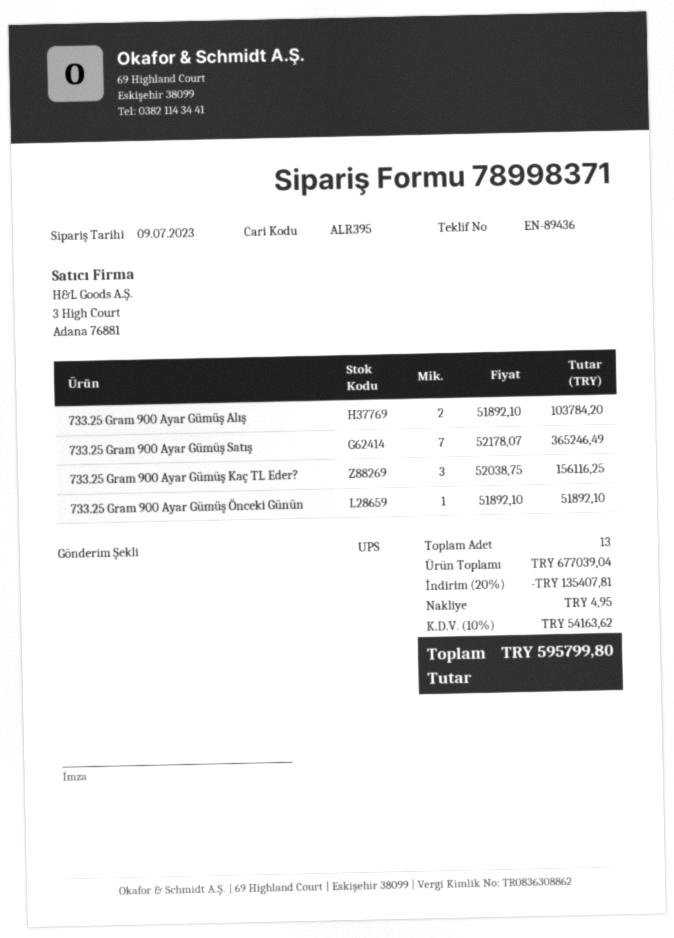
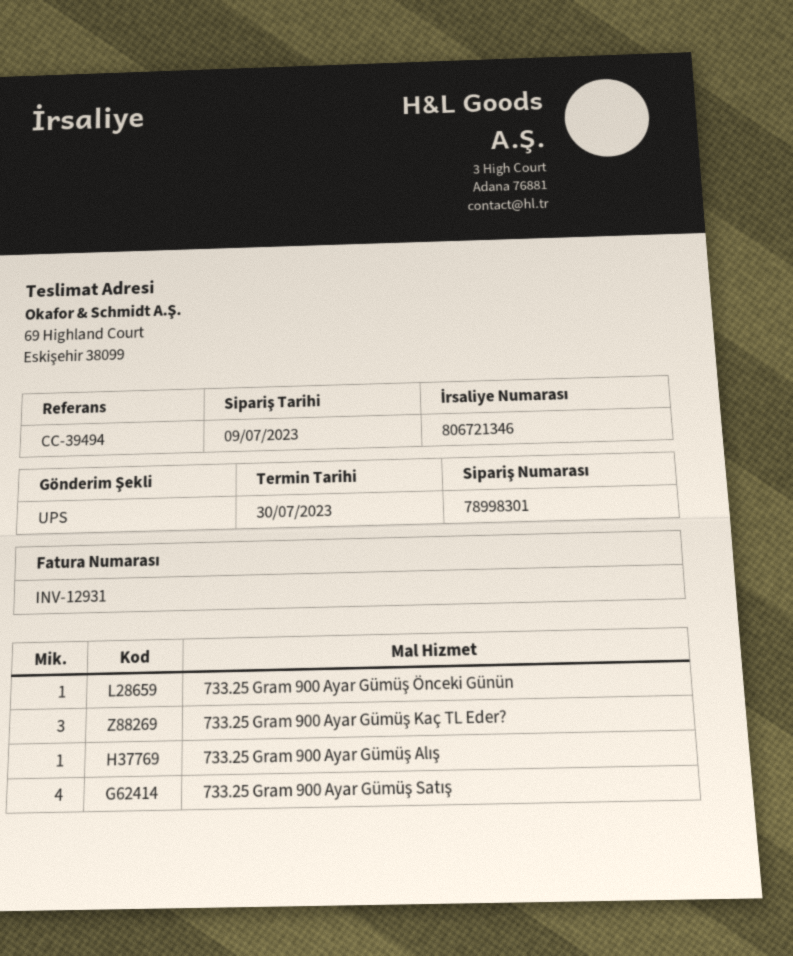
order number: 78998371 -> 78998301
733.25 Gram 900 Ayar Gümüş Alış: 2 -> 1
733.25 Gram 900 Ayar Gümüş Satış: 7 -> 4

